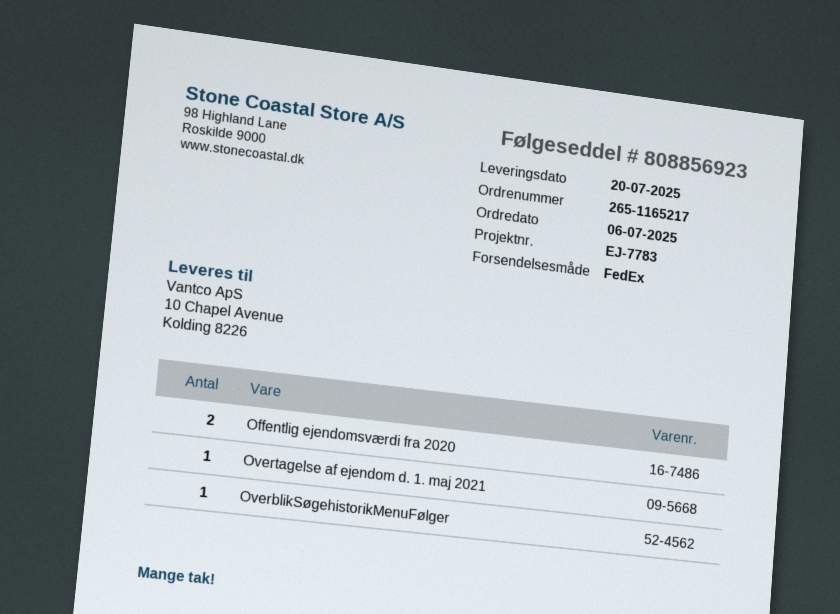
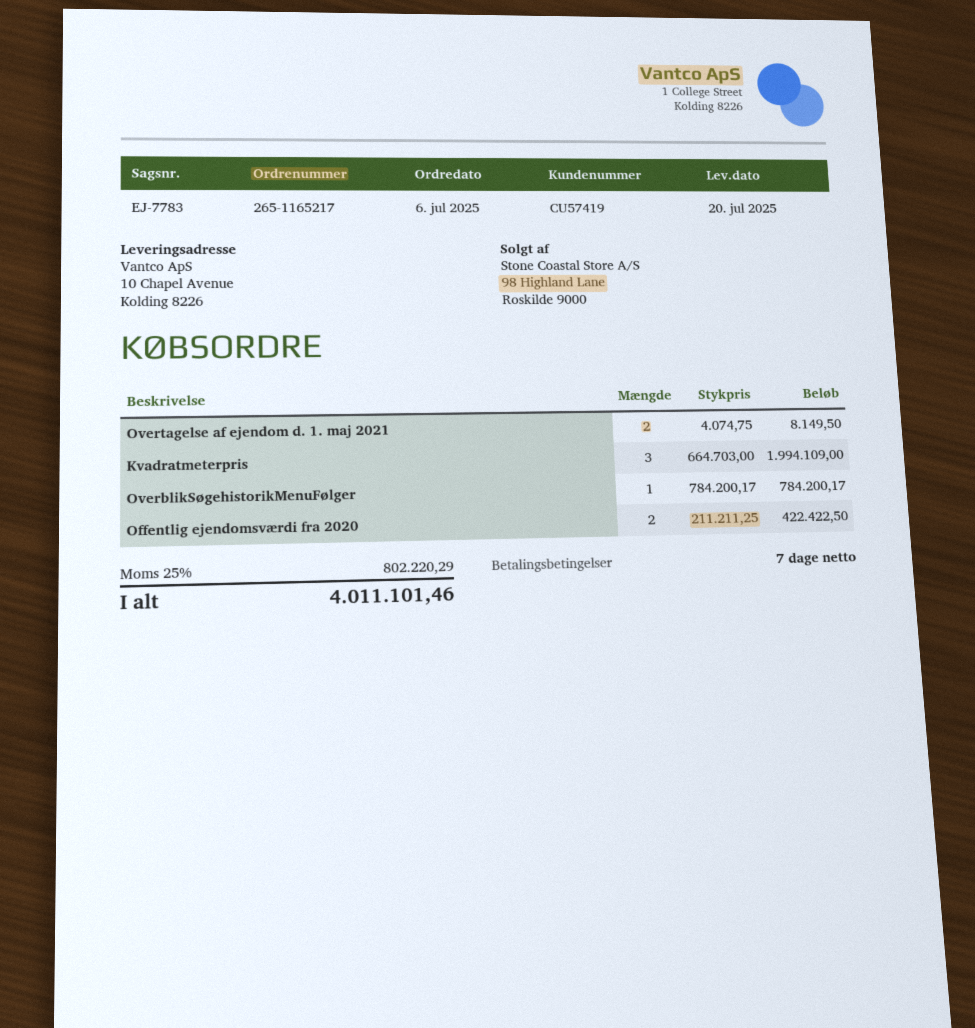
Overtagelse af ejendom d. 1. maj 2021: 1 -> 2
Kvadratmeterpris: none -> 3

